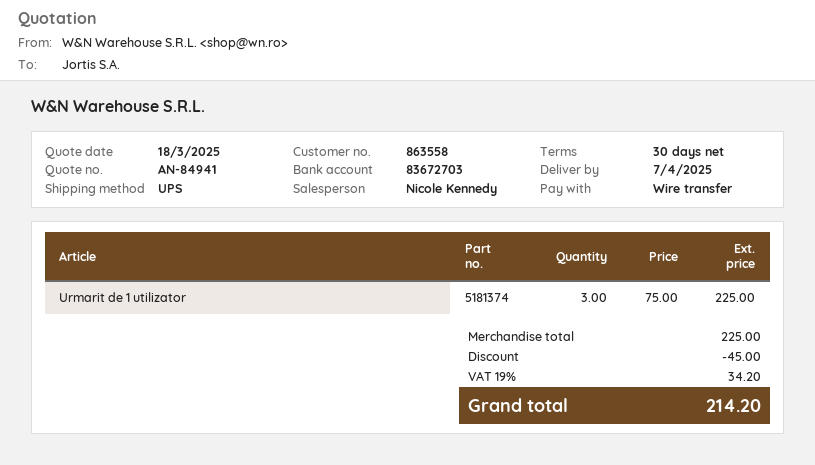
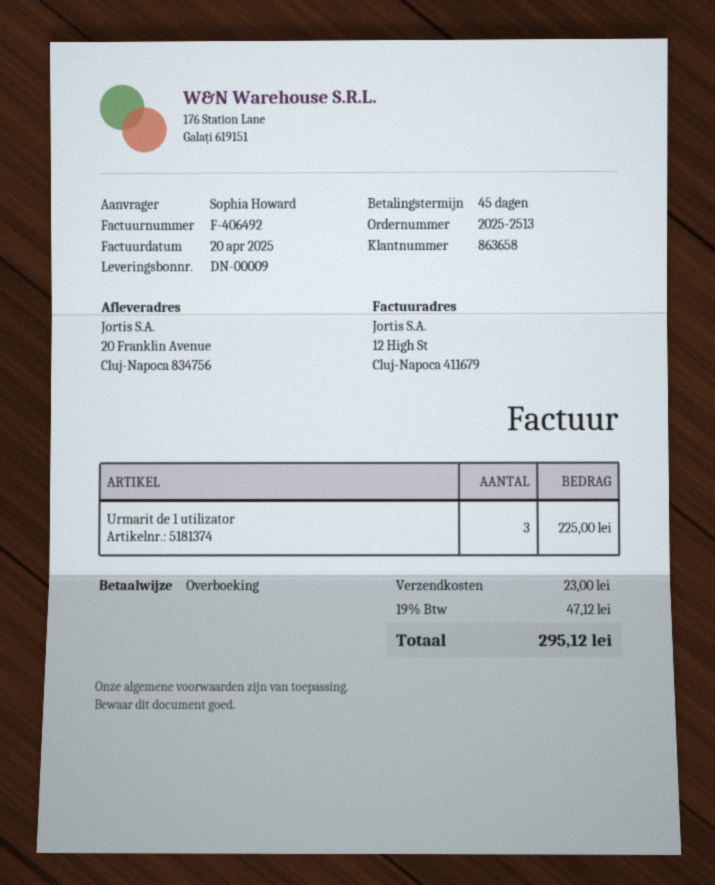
payment terms: 30 days -> 45 days
customer number: 863558 -> 863658
discount: 45.00 -> none
shipping: none -> 23.00
tax: 19% = 34.20 -> 19% = 47.12
total: 214.20 -> 295.12

